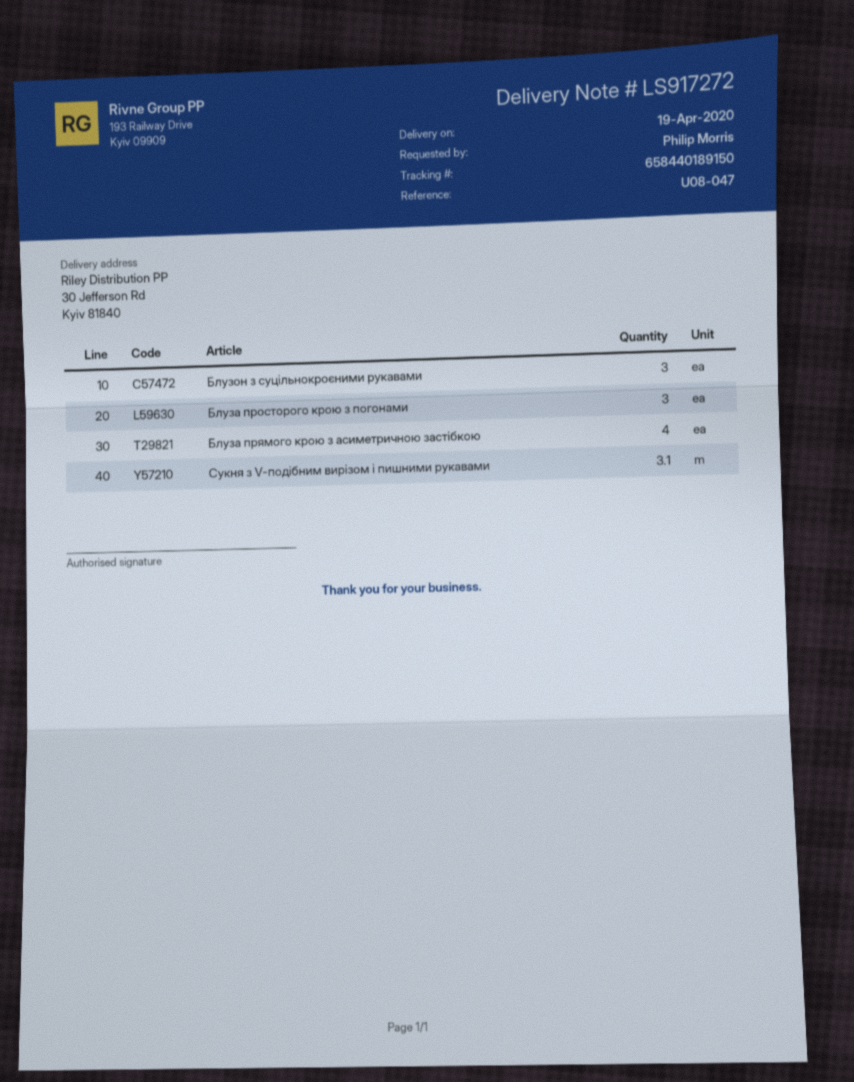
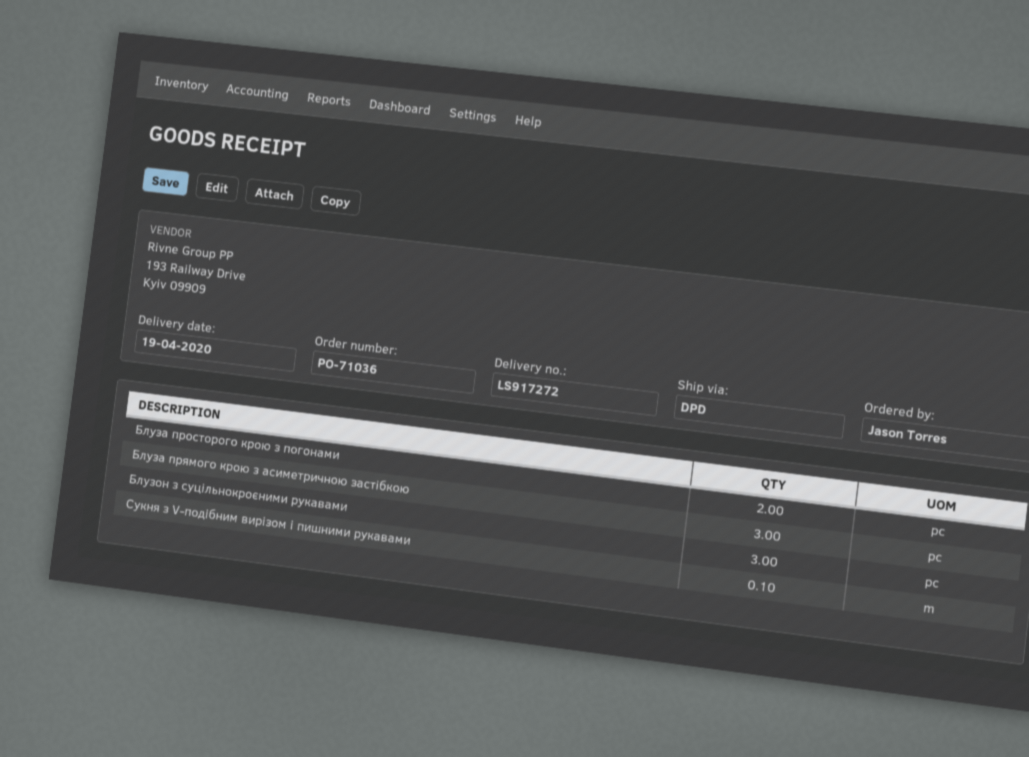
ordered by: Philip Morris -> Jason Torres
Блуза просторого крою з погонами: 3 -> 2
Блуза прямого крою з асиметричною застібкою: 4 -> 3
Сукня з V-подібним вирізом і пишними рукавами: 3.1 -> 0.1

